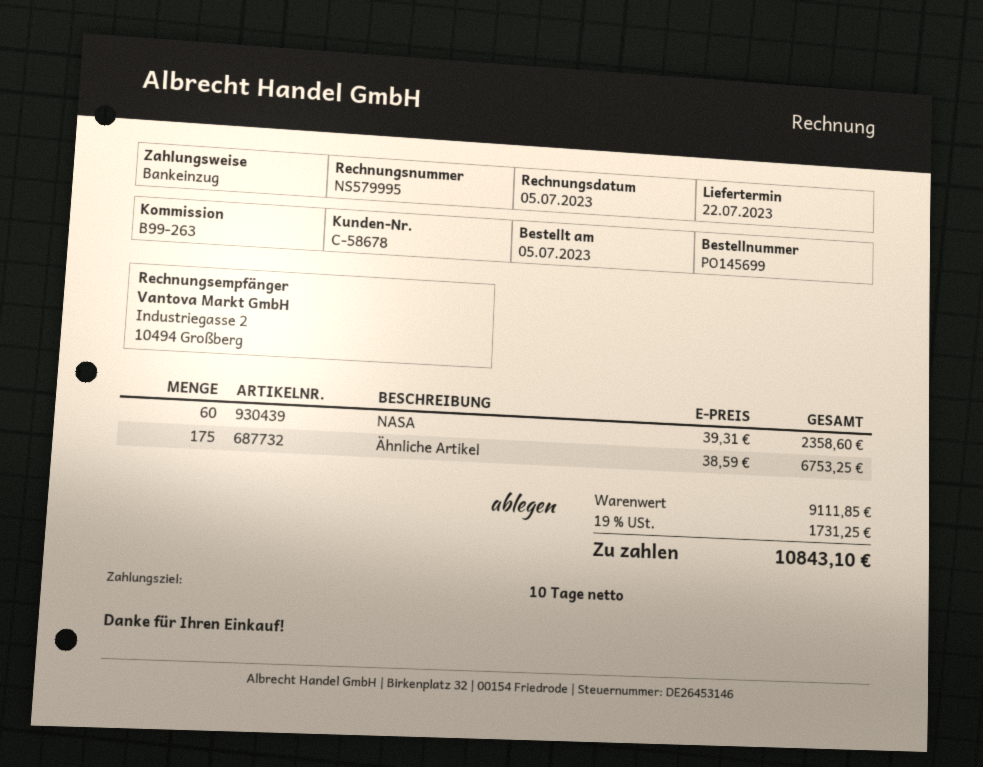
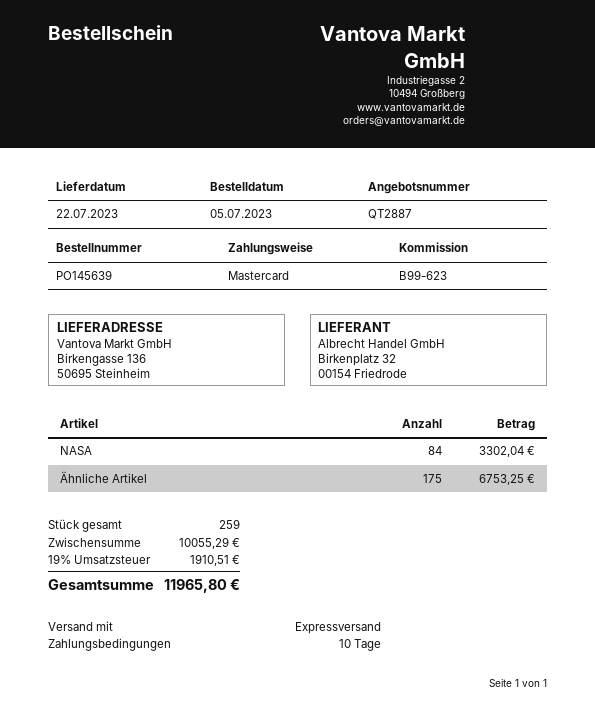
order number: PO145699 -> PO145639
reference: B99-263 -> B99-623
payment method: direct debit -> Mastercard
NASA: 60 for 2358.60 -> 84 for 3302.04
subtotal: 9111.85 -> 10055.29
tax: 19% = 1731.25 -> 19% = 1910.51
total: 10843.10 -> 11965.80

